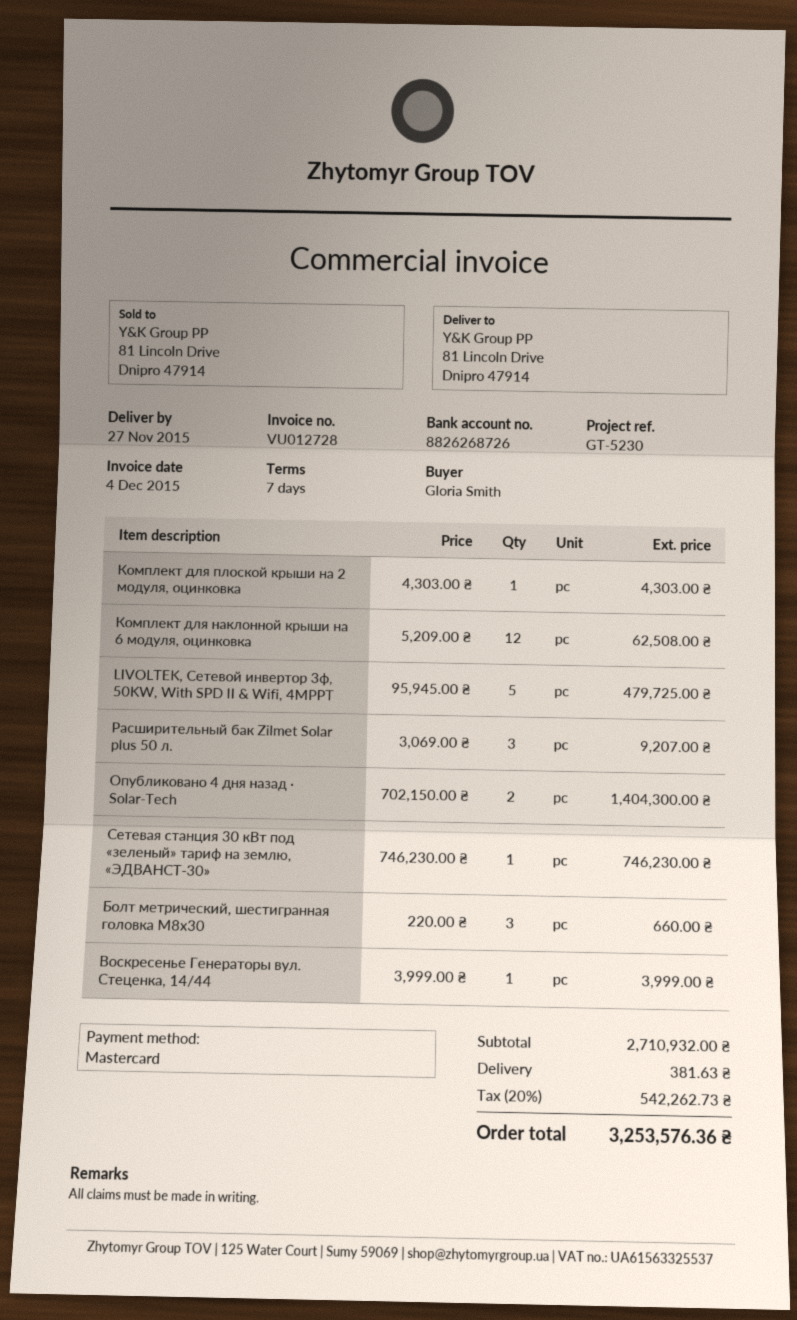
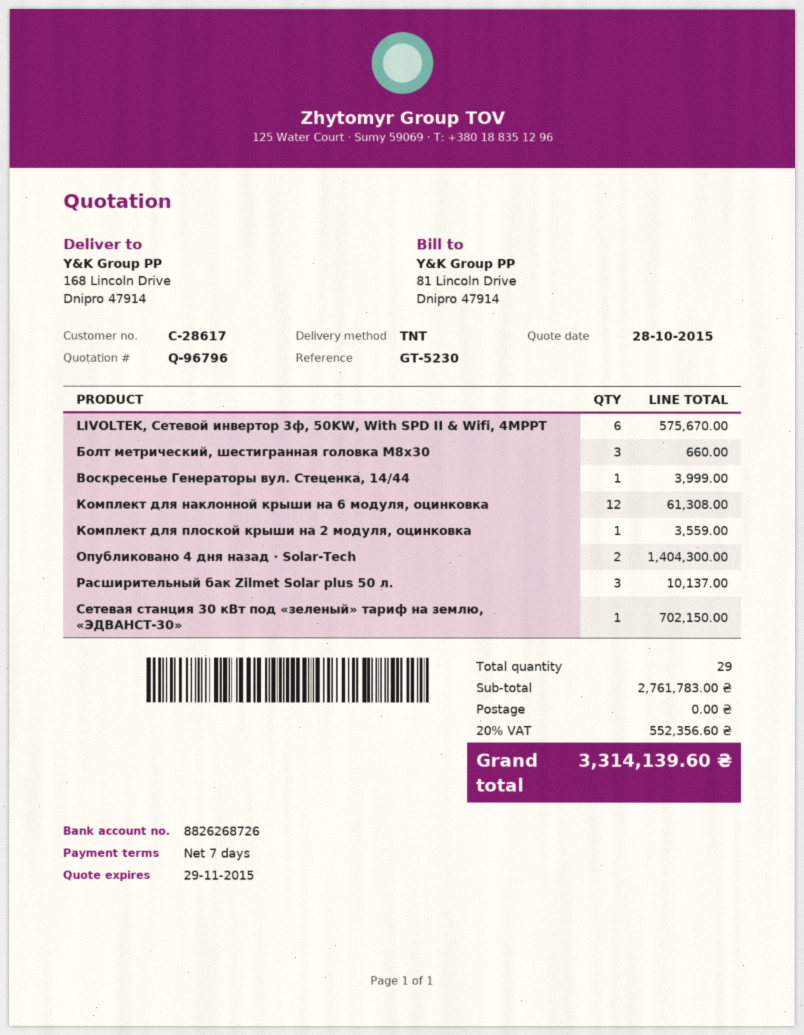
ship to: 81 Lincoln Drive, Dnipro 47914 -> 168 Lincoln Drive, Dnipro 47914
Комплект для плоской крыши на 2 модуля, оцинковка: 1 for 4303.00 -> 1 for 3559.00
Комплект для наклонной крыши на 6 модуля, оцинковка: 12 for 62508.00 -> 12 for 61308.00
LIVOLTEK, Сетевой инвертор 3ф, 50KW, With SPD II & Wifi, 4MPPT: 5 for 479725.00 -> 6 for 575670.00
Расширительный бак Zilmet Solar plus 50 л.: 3 for 9207.00 -> 3 for 10137.00
Сетевая станция 30 кВт под «зеленый» тариф на землю, «ЭДВАНСТ-30»: 1 for 746230.00 -> 1 for 702150.00
subtotal: 2710932.00 -> 2761783.00
shipping: 381.63 -> 0.00
tax: 20% = 542262.73 -> 20% = 552356.60
total: 3253576.36 -> 3314139.60

